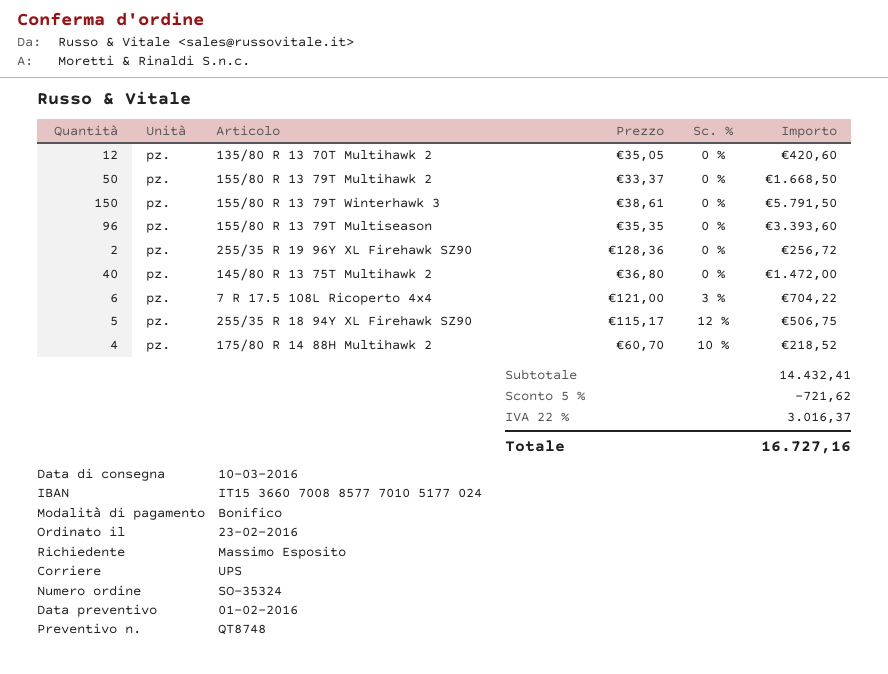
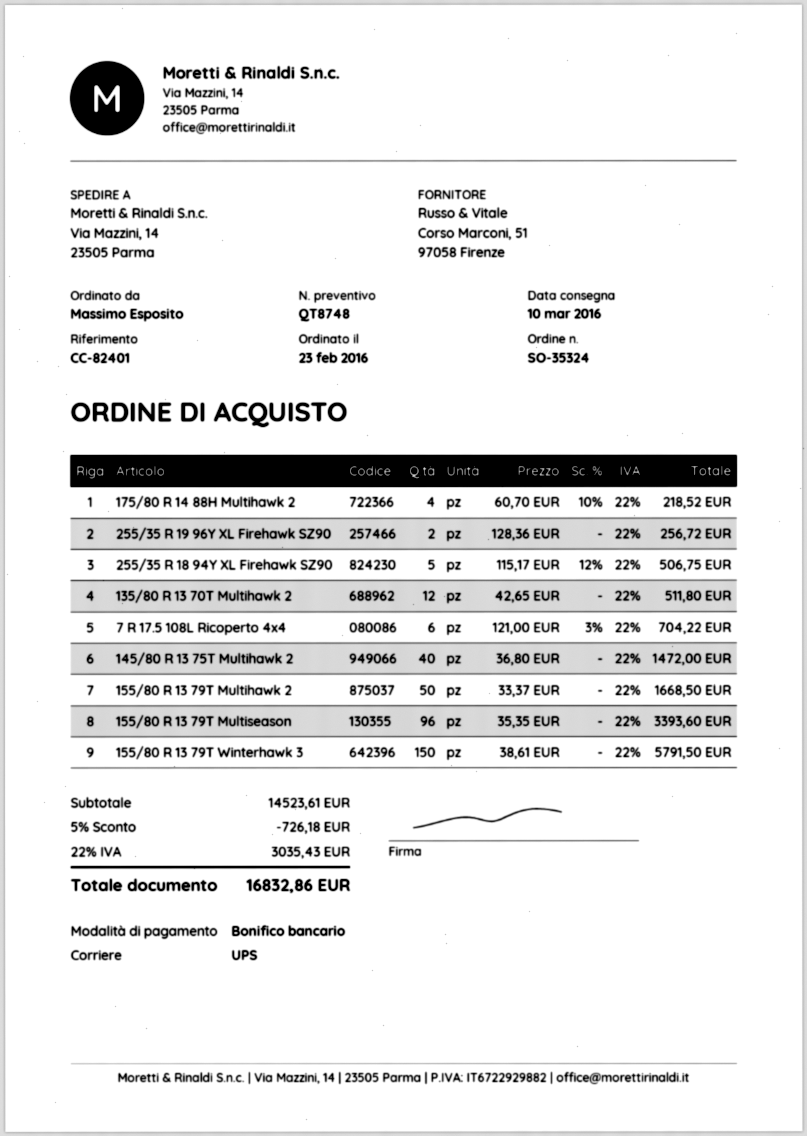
135/80 R 13 70T Multihawk 2: 12 x 35.05 = 420.60 -> 12 x 42.65 = 511.80
subtotal: 14432.41 -> 14523.61
discount: 5% = 721.62 -> 5% = 726.18
tax: 22% = 3016.37 -> 22% = 3035.43
total: 16727.16 -> 16832.86

